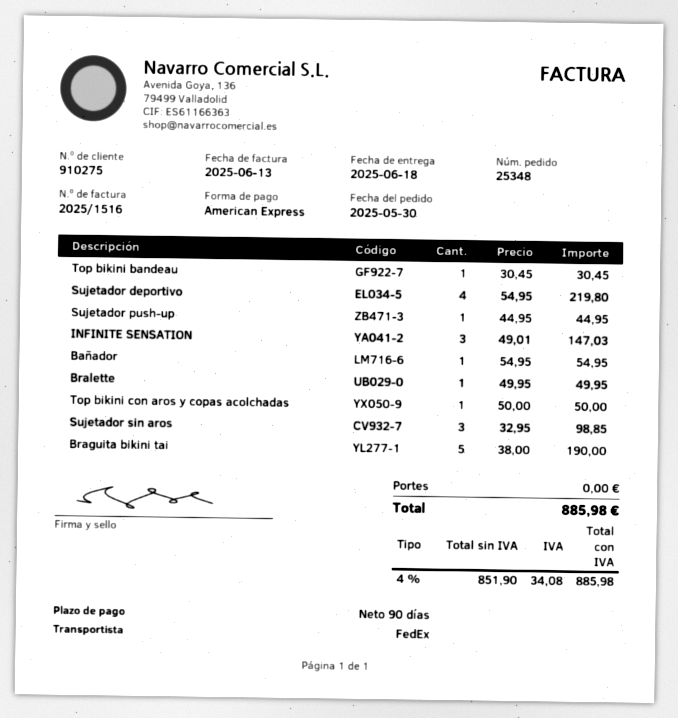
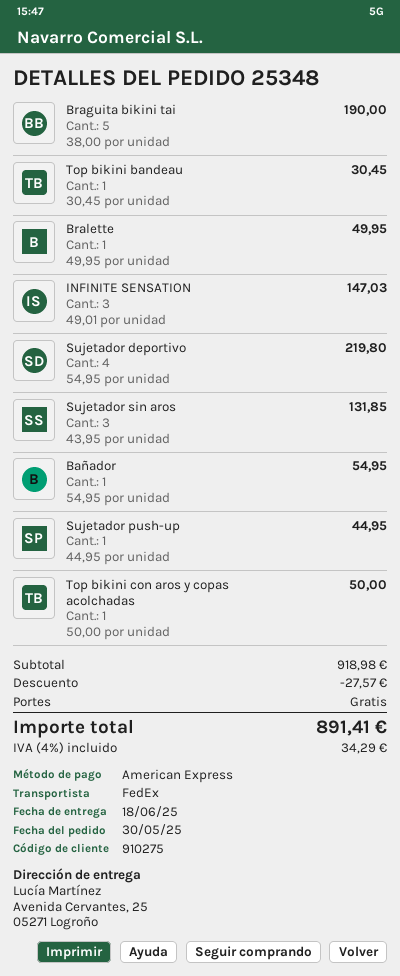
Sujetador sin aros: 3 x 32.95 = 98.85 -> 3 x 43.95 = 131.85
discount: none -> 27.57
tax: 4% = 34.08 -> 4% = 34.29
total: 885.98 -> 891.41

